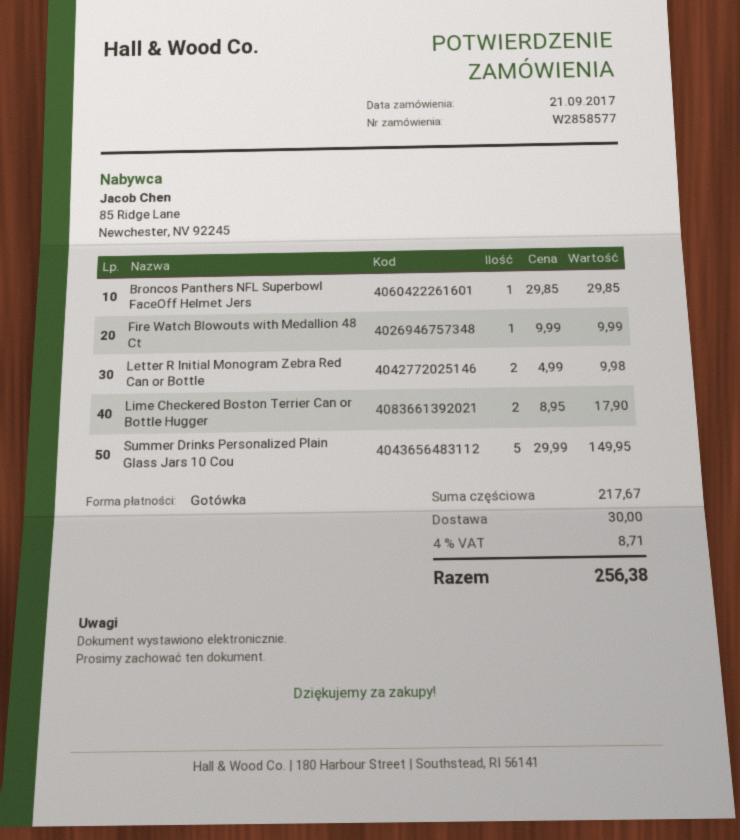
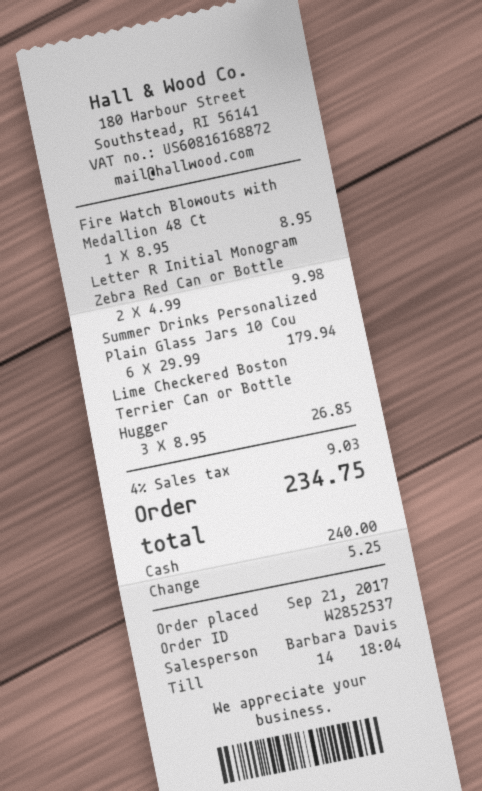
order number: W2858577 -> W2852537
Broncos Panthers NFL Superbowl FaceOff Helmet Jers: 1 x 29.85 = 29.85 -> none
Fire Watch Blowouts with Medallion 48 Ct: 1 x 9.99 = 9.99 -> 1 x 8.95 = 8.95
Lime Checkered Boston Terrier Can or Bottle Hugger: 2 x 8.95 = 17.90 -> 3 x 8.95 = 26.85
Summer Drinks Personalized Plain Glass Jars 10 Cou: 5 x 29.99 = 149.95 -> 6 x 29.99 = 179.94
shipping: 30.00 -> none
tax: 4% = 8.71 -> 4% = 9.03
total: 256.38 -> 234.75

